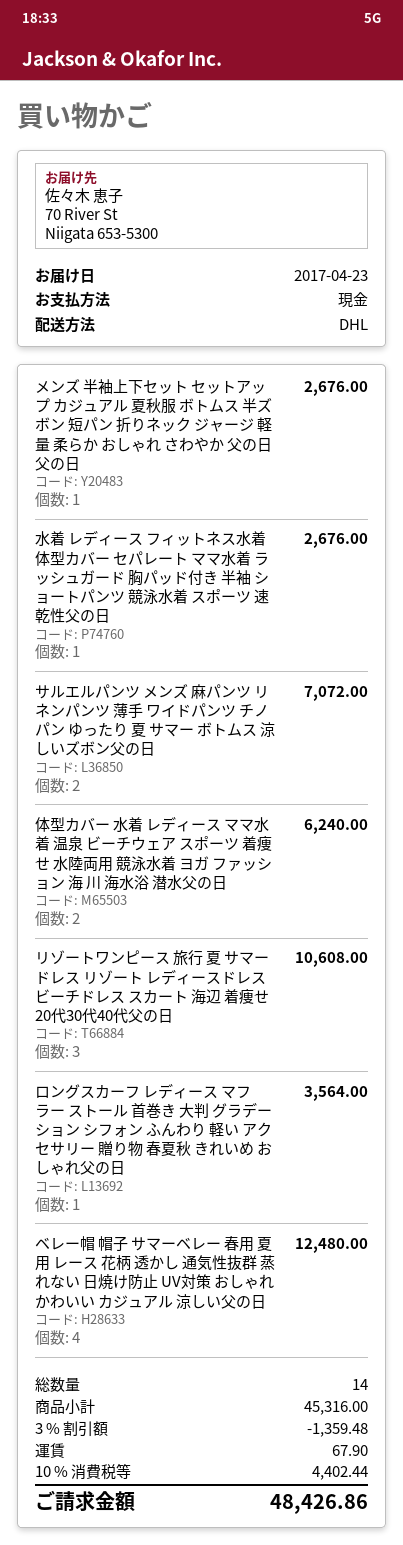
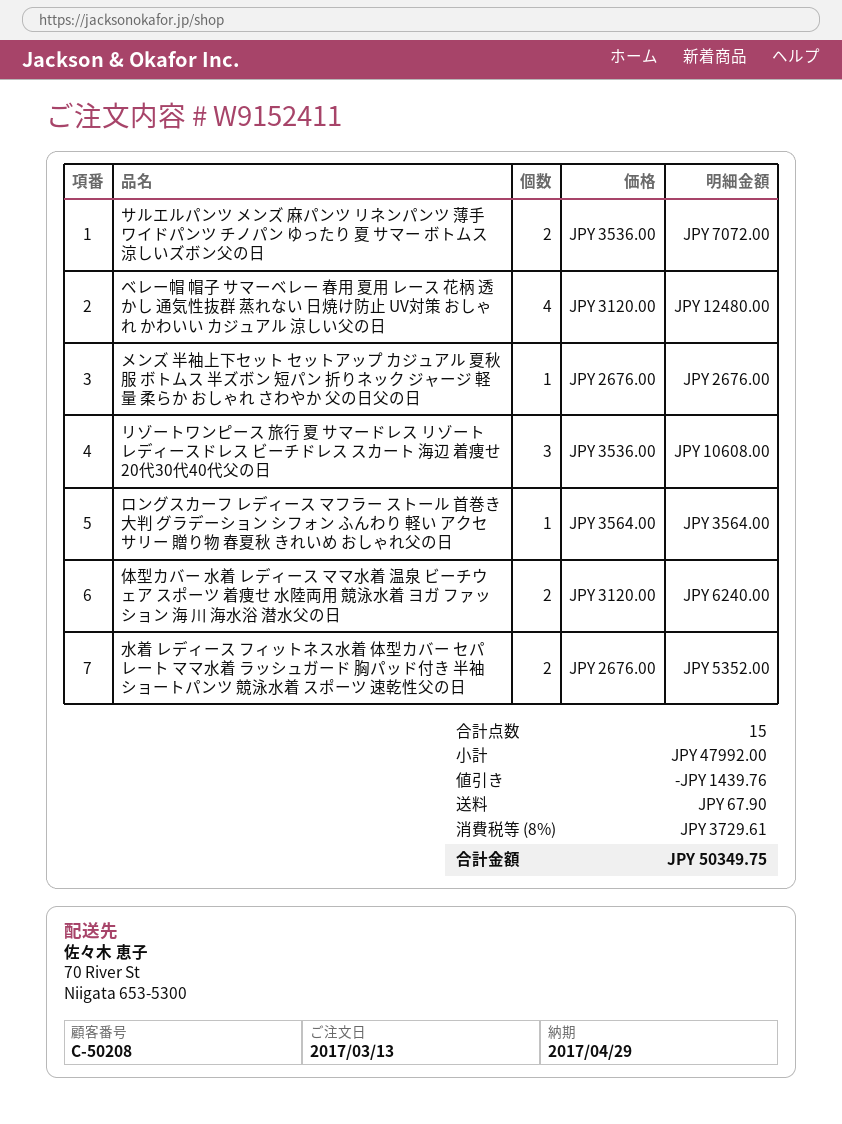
delivery date: 2017-04-23 -> 2017-04-29
水着 レディース フィットネス水着 体型カバー セパレート ママ水着 ラッシュガード 胸パッド付き 半袖 ショートパンツ 競泳水着 スポーツ 速乾性父の日: 1 for 2676.00 -> 2 for 5352.00
total quantity: 14 -> 15
subtotal: 45316.00 -> 47992.00
discount: 1359.48 -> 1439.76
tax: 10% = 4402.44 -> 8% = 3729.61
total: 48426.86 -> 50349.75

